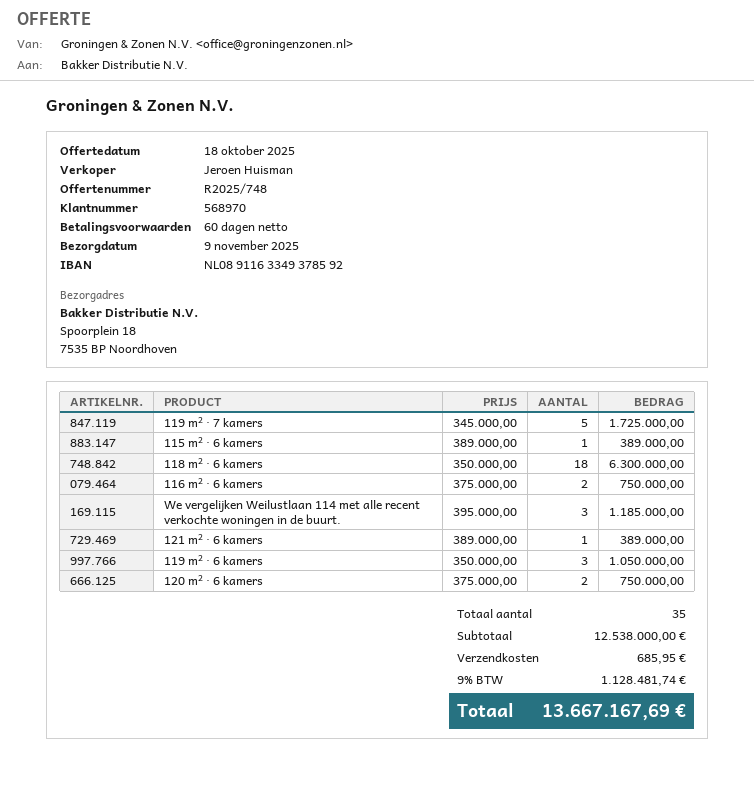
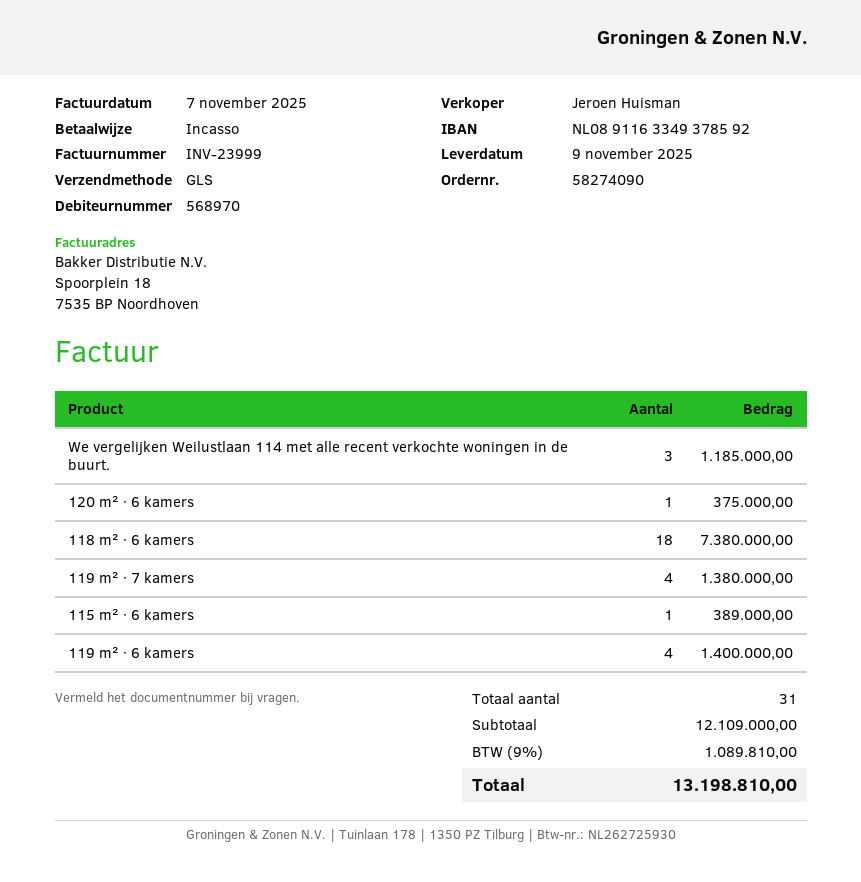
119 m² · 7 kamers: 5 for 1725000.00 -> 4 for 1380000.00
118 m² · 6 kamers: 18 for 6300000.00 -> 18 for 7380000.00
116 m² · 6 kamers: 2 for 750000.00 -> none
121 m² · 6 kamers: 1 for 389000.00 -> none
119 m² · 6 kamers: 3 for 1050000.00 -> 4 for 1400000.00
120 m² · 6 kamers: 2 for 750000.00 -> 1 for 375000.00
total quantity: 35 -> 31
subtotal: 12538000.00 -> 12109000.00
shipping: 685.95 -> none
tax: 9% = 1128481.74 -> 9% = 1089810.00
total: 13667167.69 -> 13198810.00

